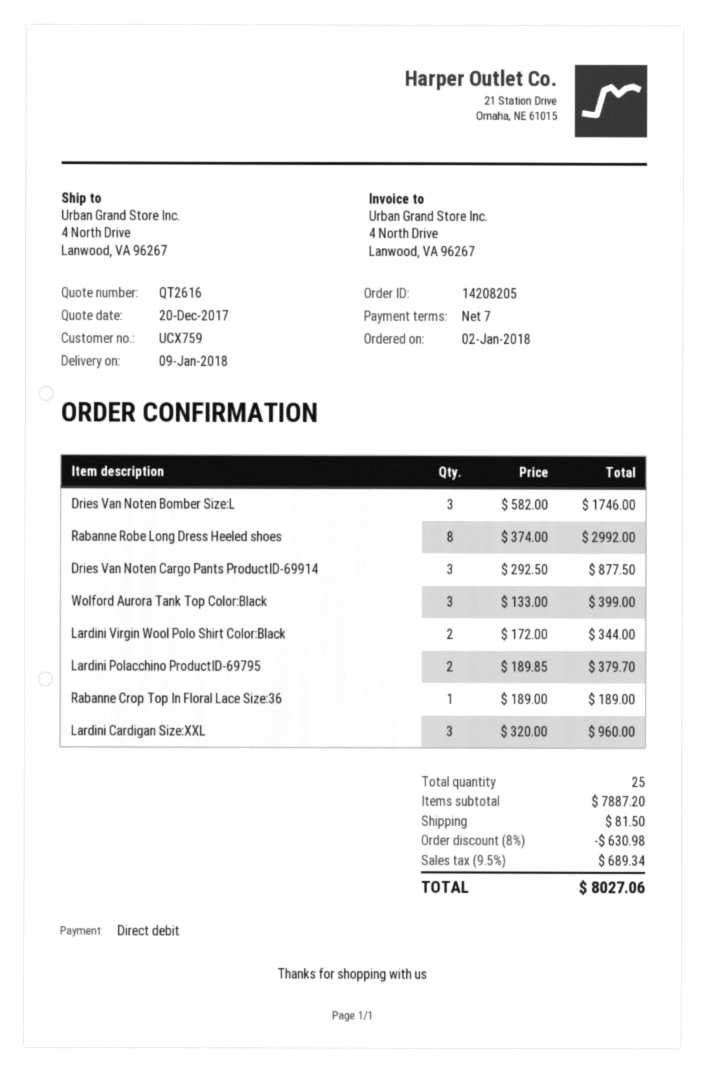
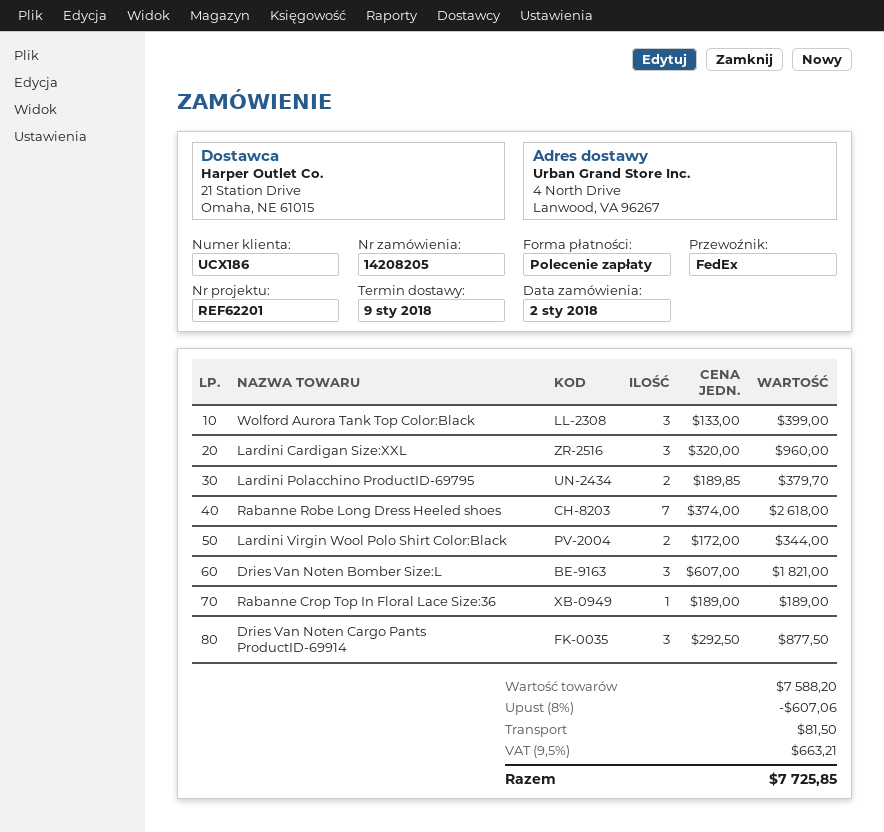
customer number: UCX759 -> UCX186
Dries Van Noten Bomber Size:L: 3 x 582.00 = 1746.00 -> 3 x 607.00 = 1821.00
Rabanne Robe Long Dress Heeled shoes: 8 x 374.00 = 2992.00 -> 7 x 374.00 = 2618.00
subtotal: 7887.20 -> 7588.20
discount: 8% = 630.98 -> 8% = 607.06
tax: 9.5% = 689.34 -> 9.5% = 663.21
total: 8027.06 -> 7725.85

